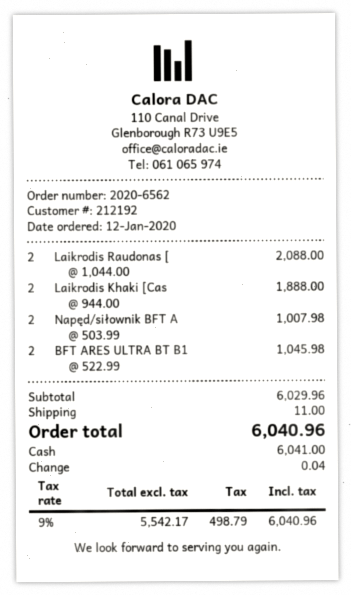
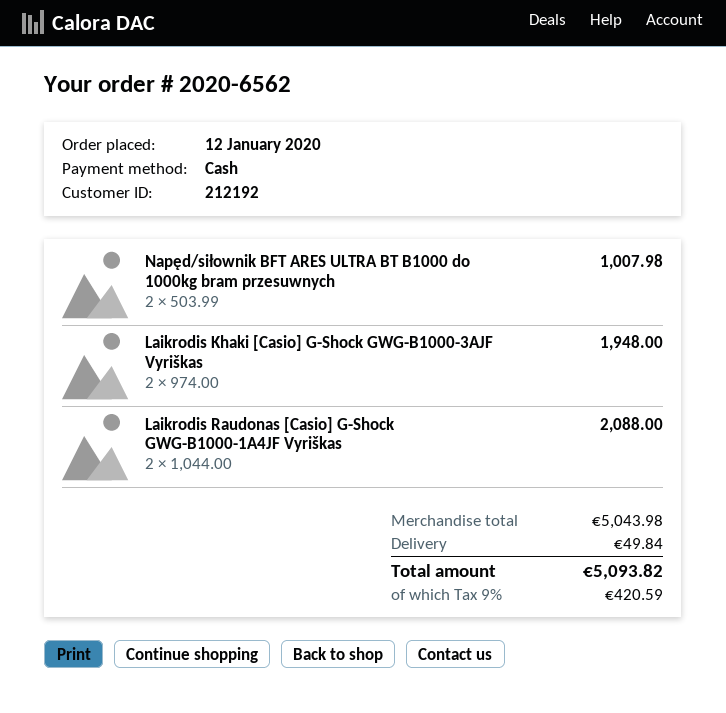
Laikrodis Khaki [Cas: 2 x 944.00 = 1888.00 -> 2 x 974.00 = 1948.00
BFT ARES ULTRA BT B1: 2 x 522.99 = 1045.98 -> none
subtotal: 6029.96 -> 5043.98
shipping: 11.00 -> 49.84
tax: 9% = 498.79 -> 9% = 420.59
total: 6040.96 -> 5093.82

